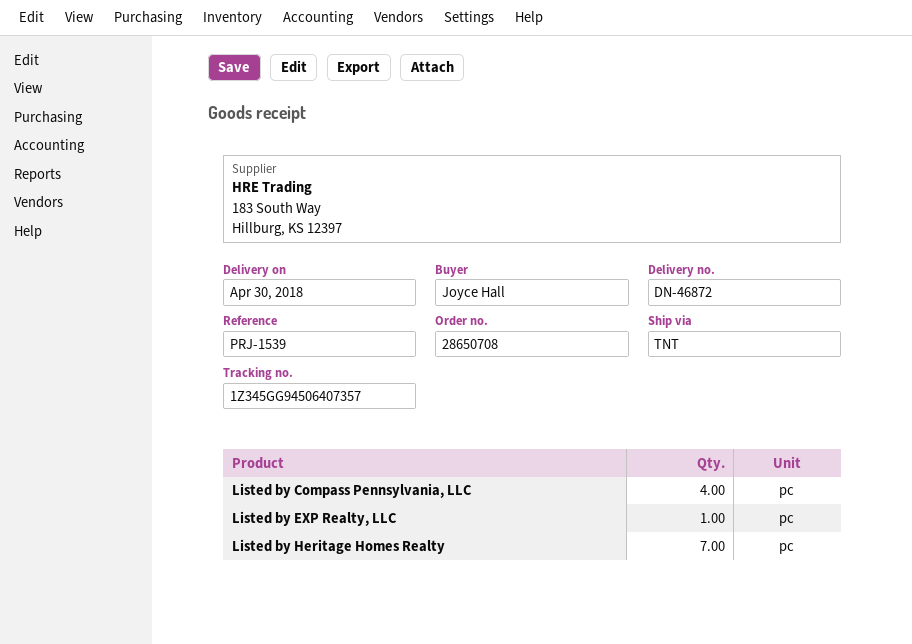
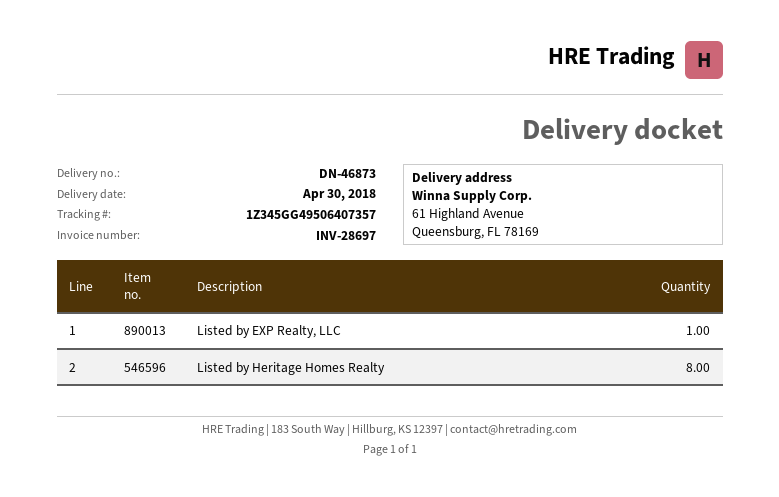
delivery note number: DN-46872 -> DN-46873
tracking number: 1Z345GG94506407357 -> 1Z345GG49506407357
Listed by Compass Pennsylvania, LLC: 4 -> none
Listed by Heritage Homes Realty: 7 -> 8

